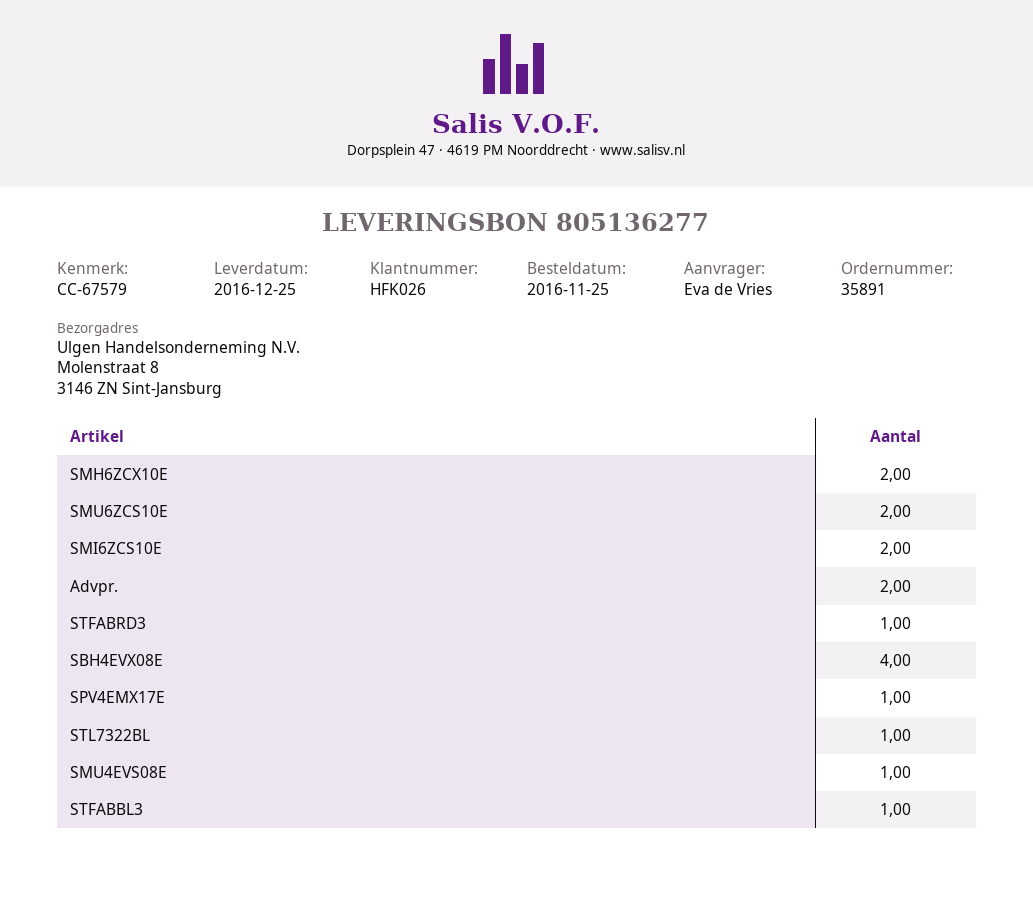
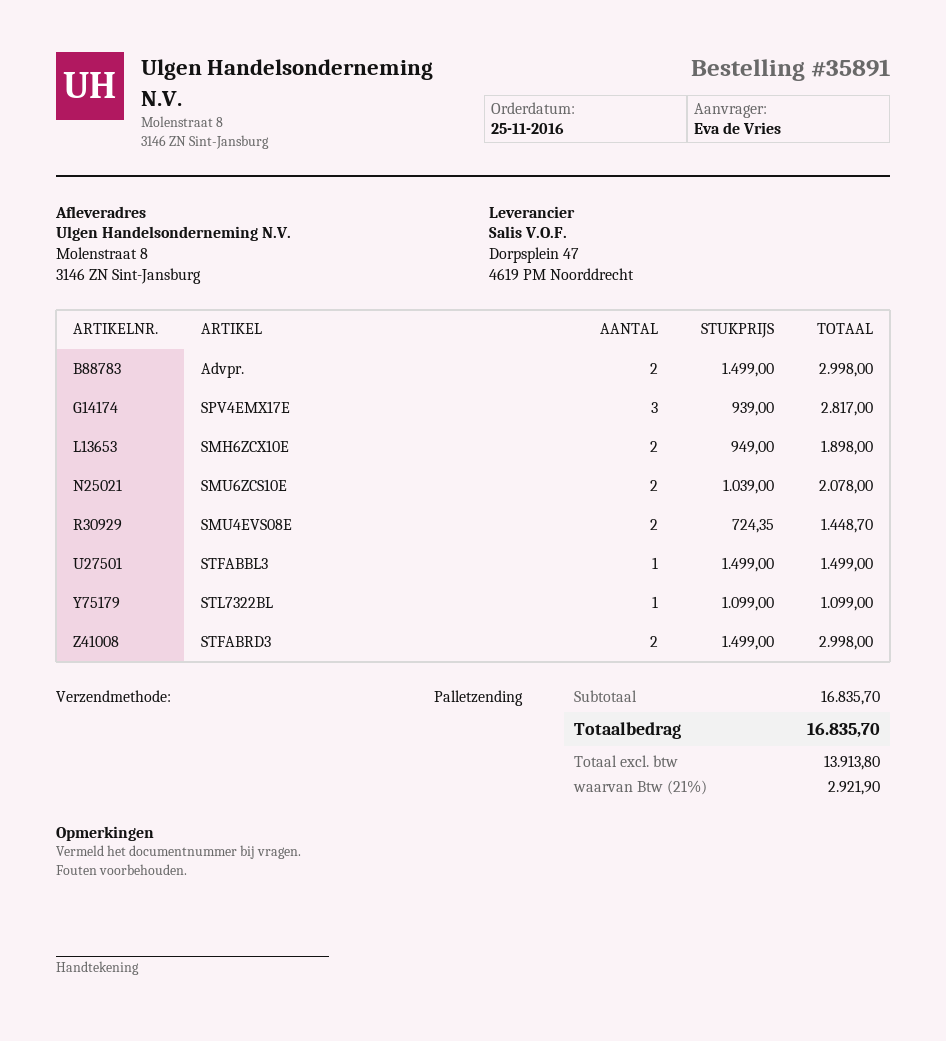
SMI6ZCS10E: 2 -> none
STFABRD3: 1 -> 2
SBH4EVX08E: 4 -> none
SPV4EMX17E: 1 -> 3
SMU4EVS08E: 1 -> 2

